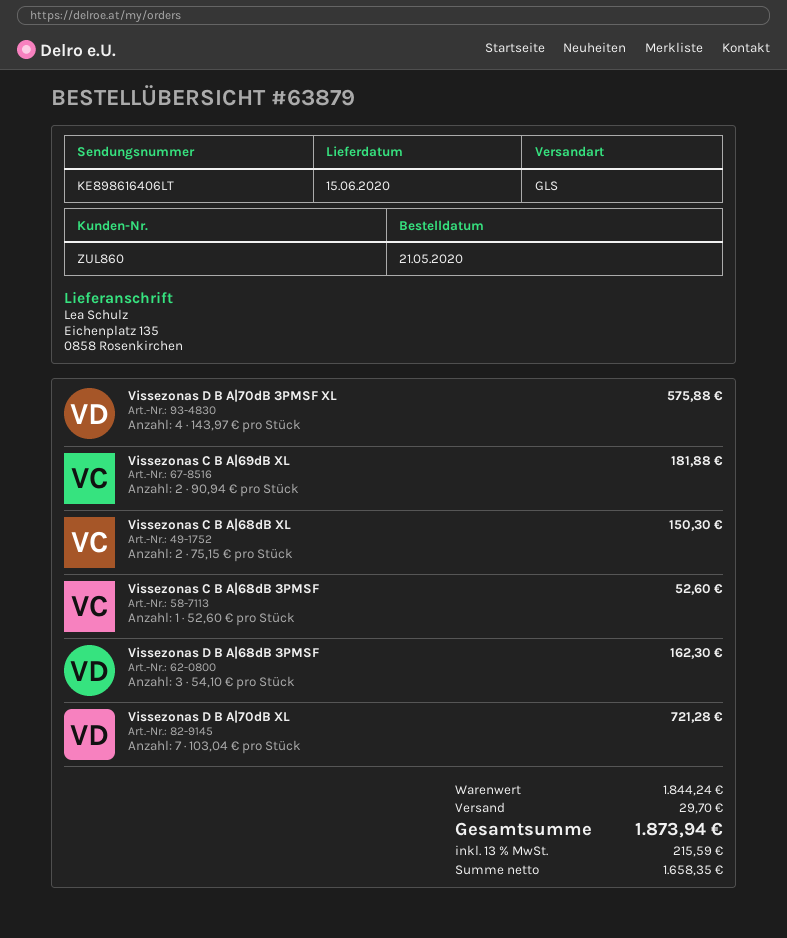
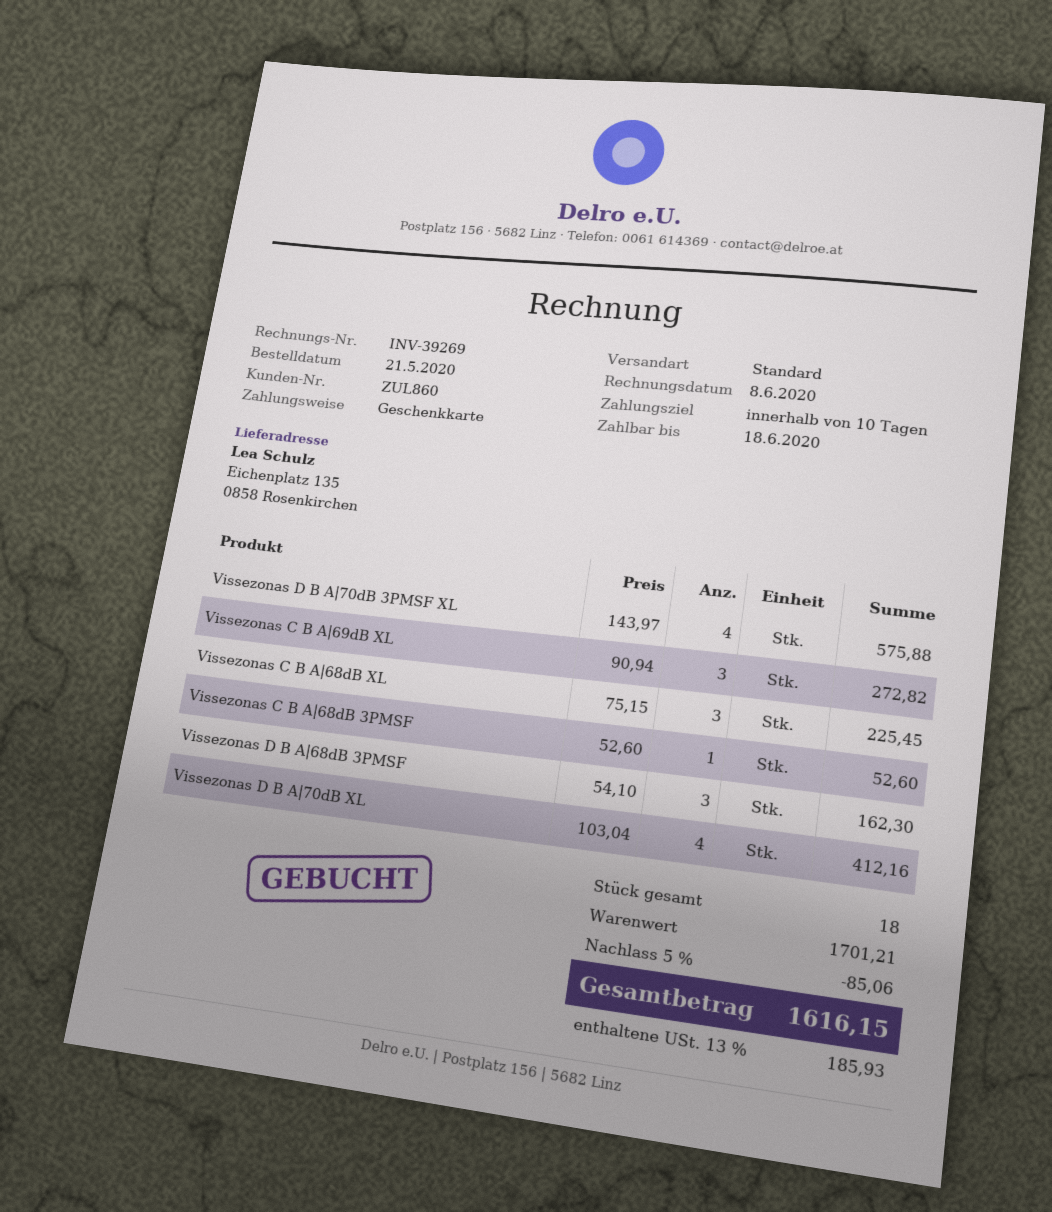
shipping method: GLS -> standard
Vissezonas C B A|69dB XL: 2 x 90.94 = 181.88 -> 3 x 90.94 = 272.82
Vissezonas C B A|68dB XL: 2 x 75.15 = 150.30 -> 3 x 75.15 = 225.45
Vissezonas D B A|70dB XL: 7 x 103.04 = 721.28 -> 4 x 103.04 = 412.16
subtotal: 1844.24 -> 1701.21
discount: none -> 5% = 85.06
shipping: 29.70 -> none
tax: 13% = 215.59 -> 13% = 185.93
total: 1873.94 -> 1616.15

